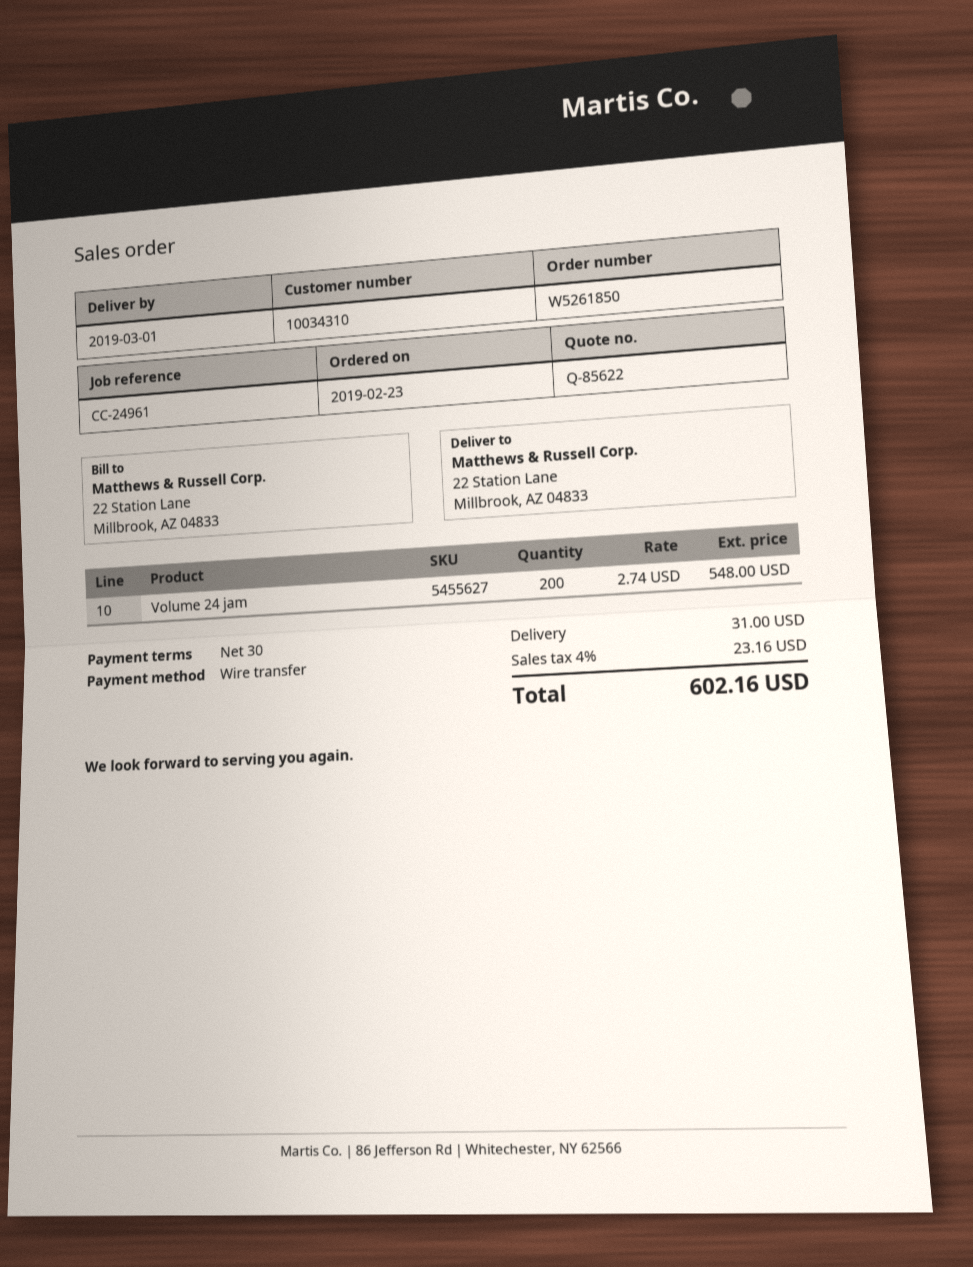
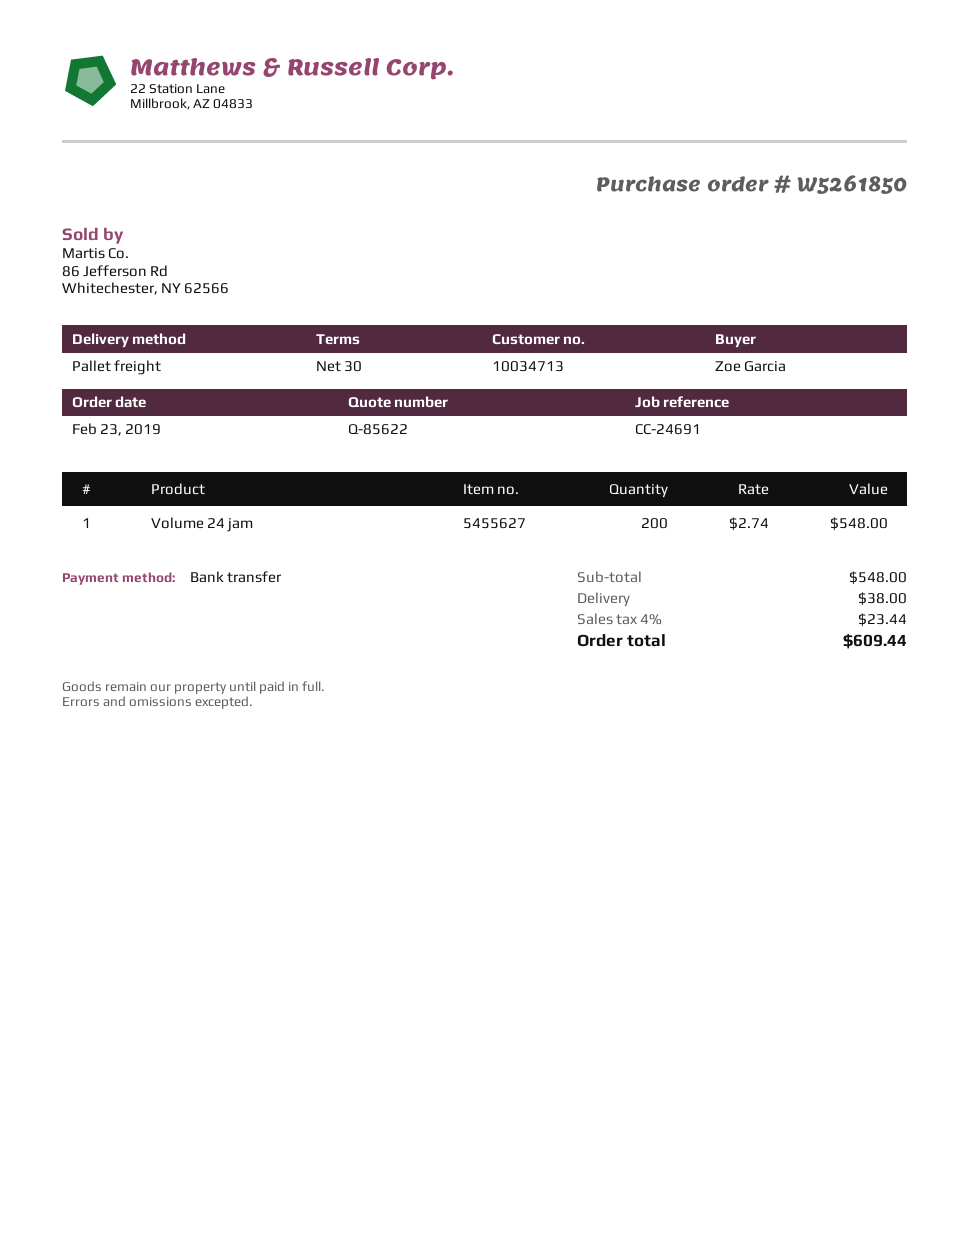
customer number: 10034310 -> 10034713
reference: CC-24961 -> CC-24691
shipping: 31.00 -> 38.00
tax: 4% = 23.16 -> 4% = 23.44
total: 602.16 -> 609.44

